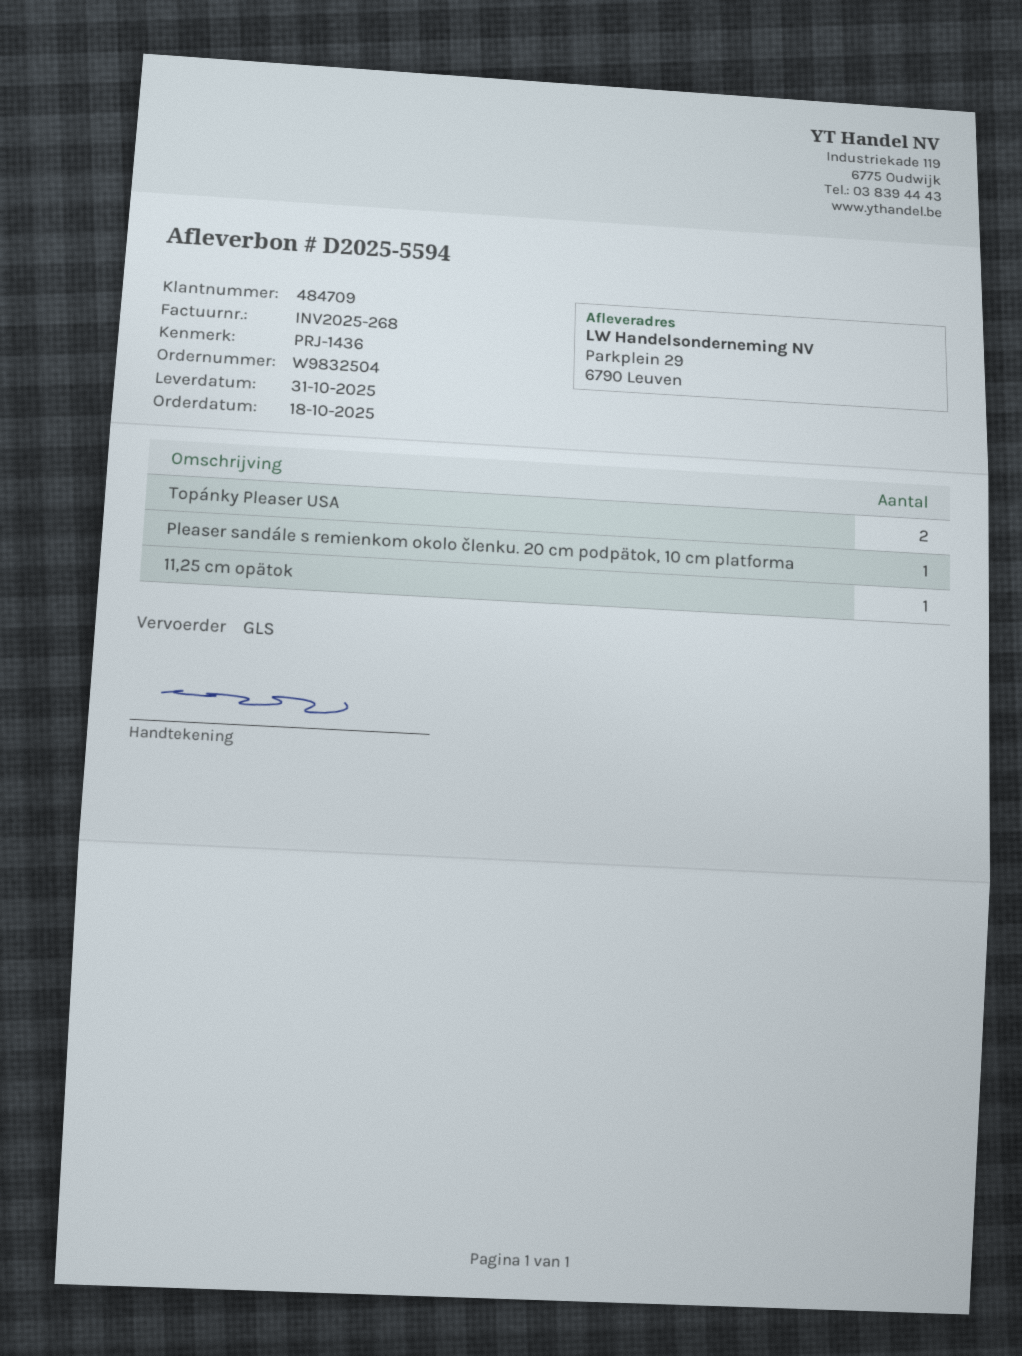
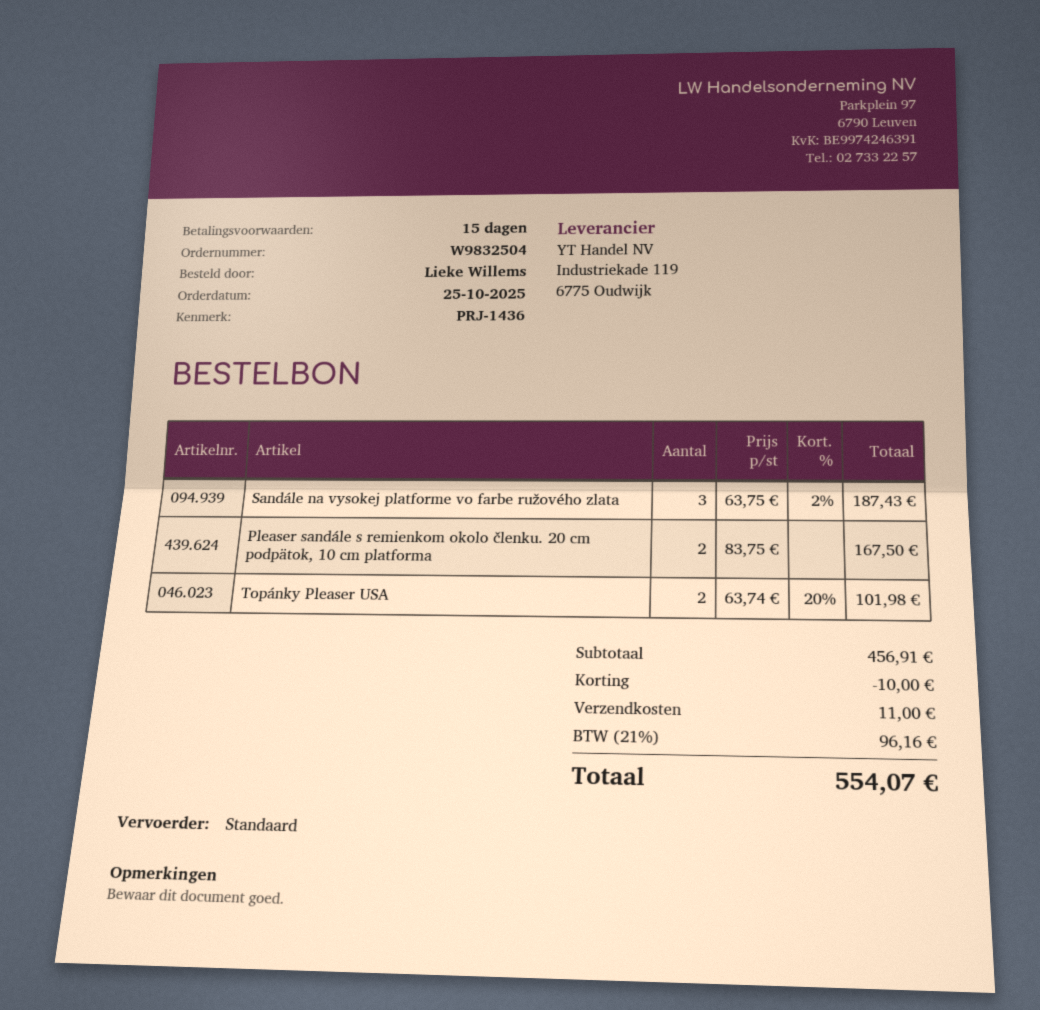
order date: 2025-10-18 -> 2025-10-25
shipping method: GLS -> standard
Pleaser sandále s remienkom okolo členku. 20 cm podpätok, 10 cm platforma: 1 -> 2
11,25 cm opätok: 1 -> none
Sandále na vysokej platforme vo farbe ružového zlata: none -> 3

